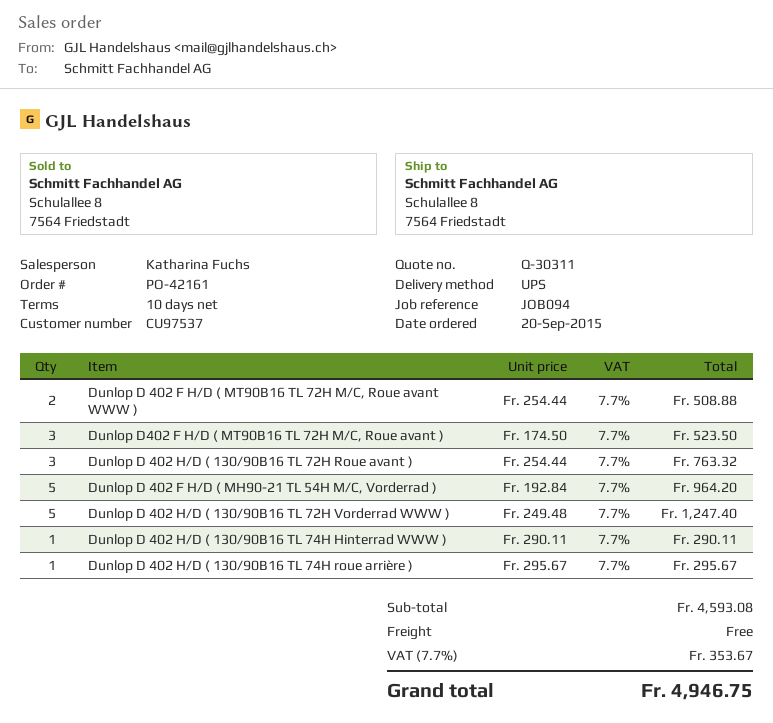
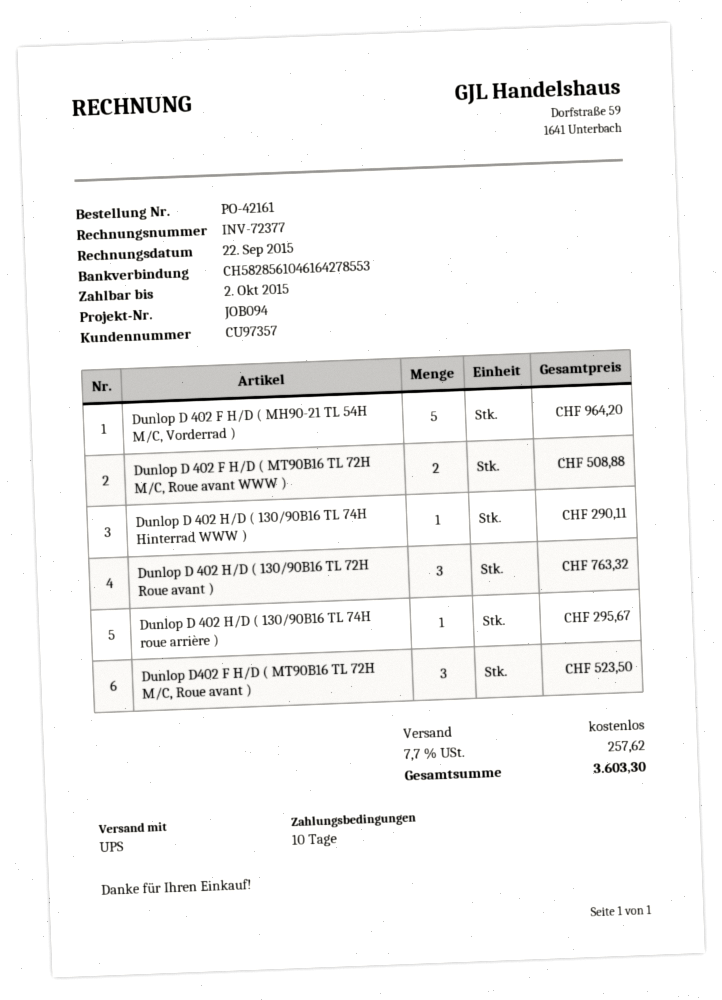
customer number: CU97537 -> CU97357
Dunlop D 402 H/D ( 130/90B16 TL 72H Vorderrad WWW ): 5 for 1247.40 -> none
tax: 7.7% = 353.67 -> 7.7% = 257.62
total: 4946.75 -> 3603.30

